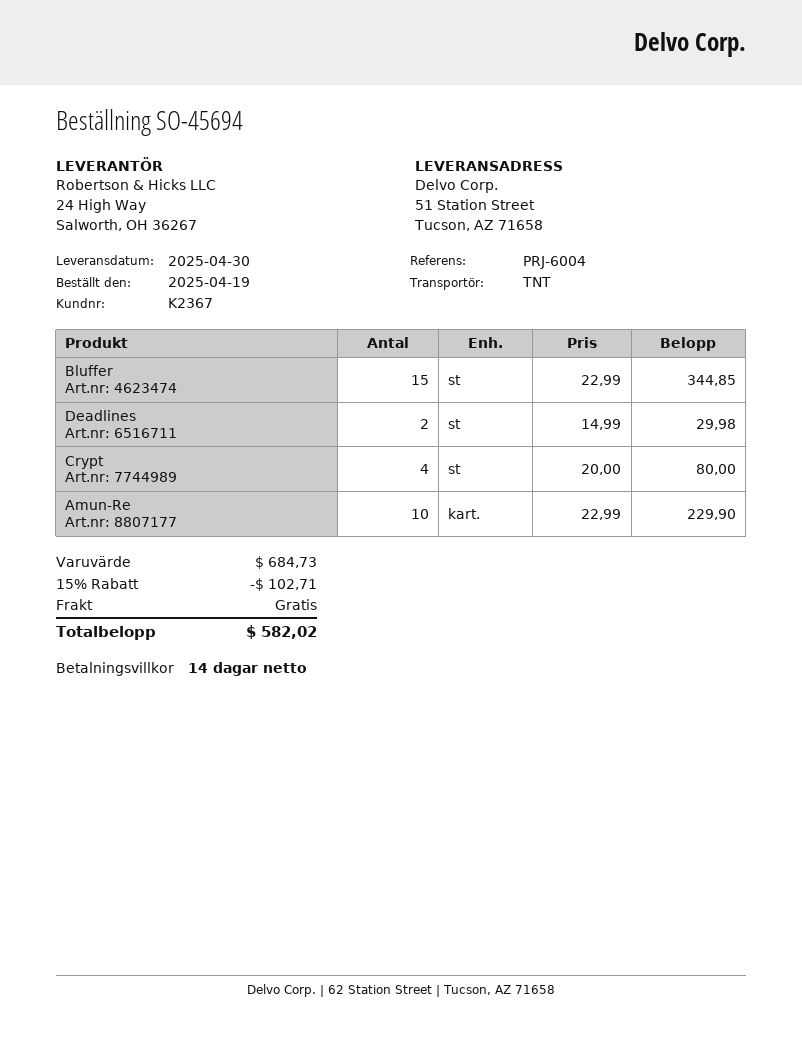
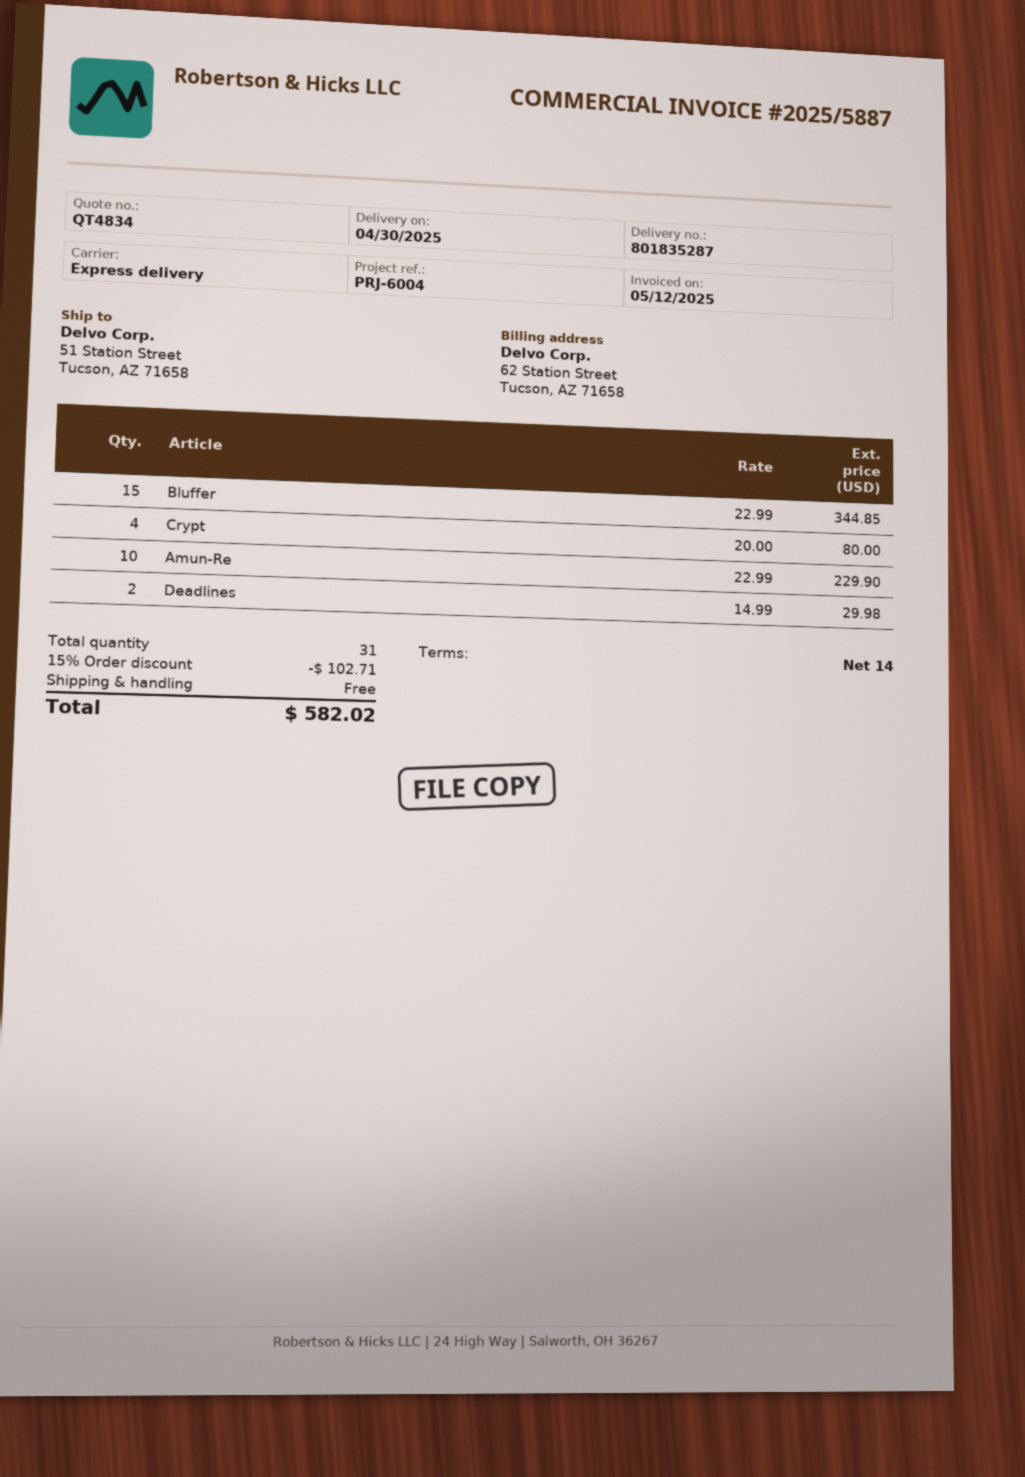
shipping method: TNT -> express

